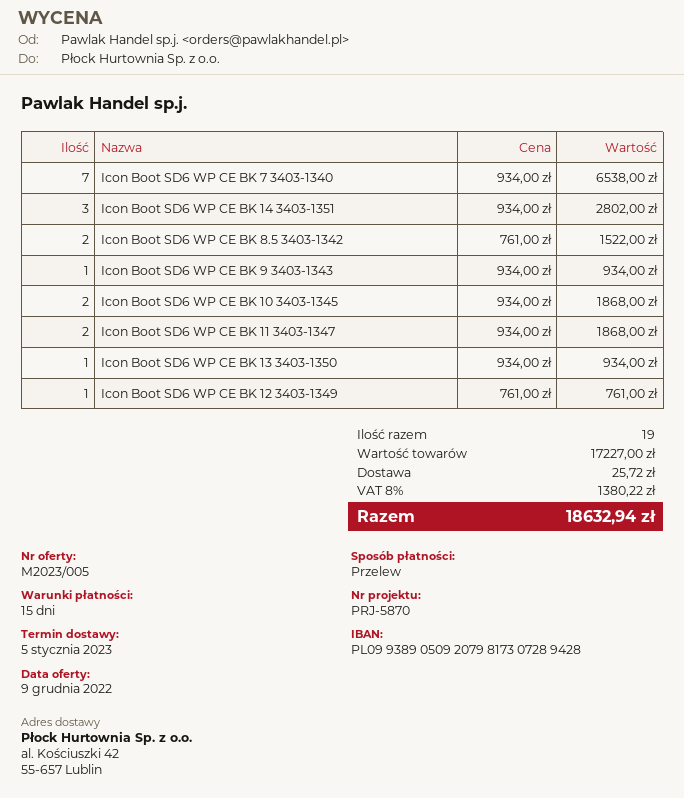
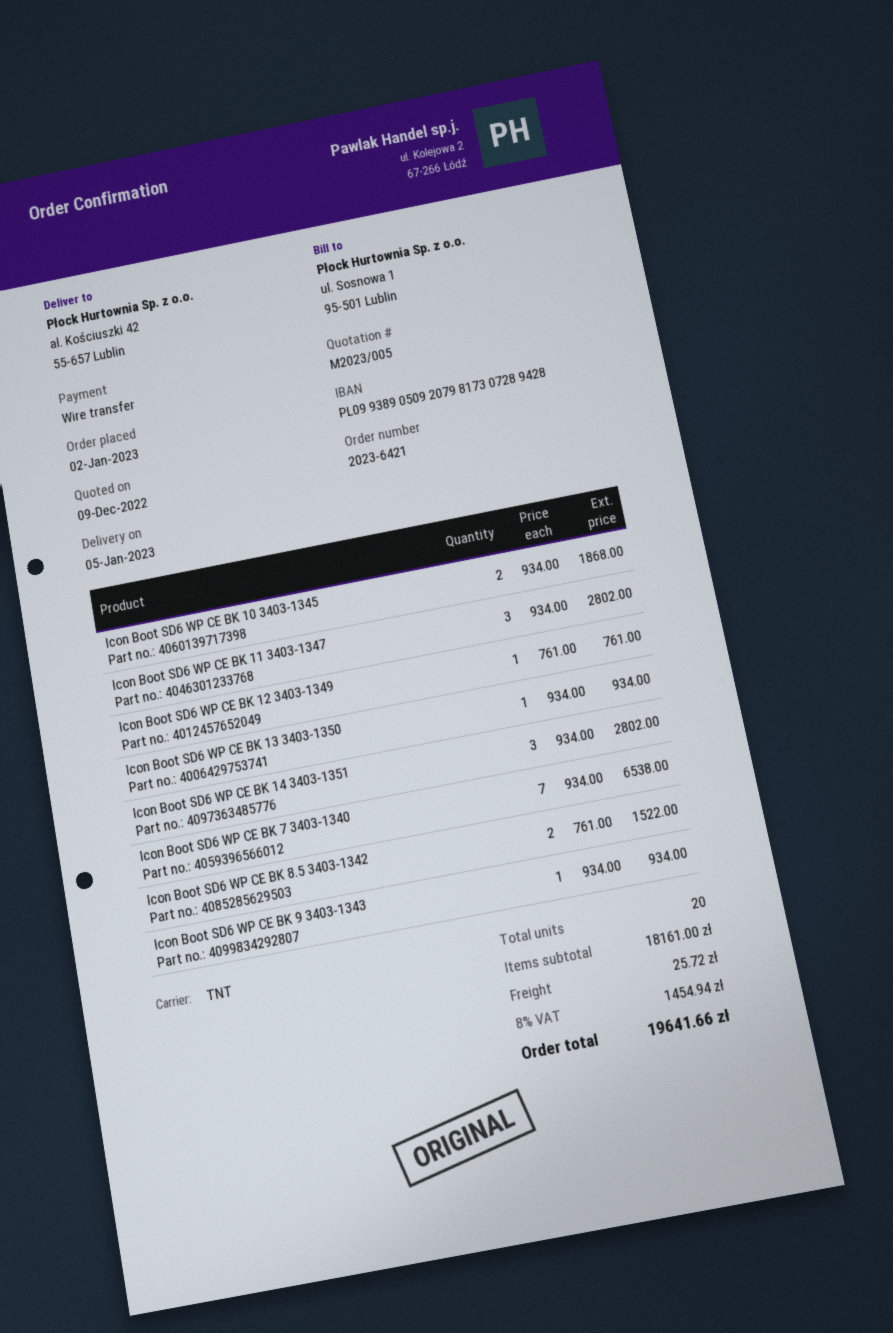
Icon Boot SD6 WP CE BK 11 3403-1347: 2 x 934.00 = 1868.00 -> 3 x 934.00 = 2802.00
total quantity: 19 -> 20
subtotal: 17227.00 -> 18161.00
tax: 8% = 1380.22 -> 8% = 1454.94
total: 18632.94 -> 19641.66

